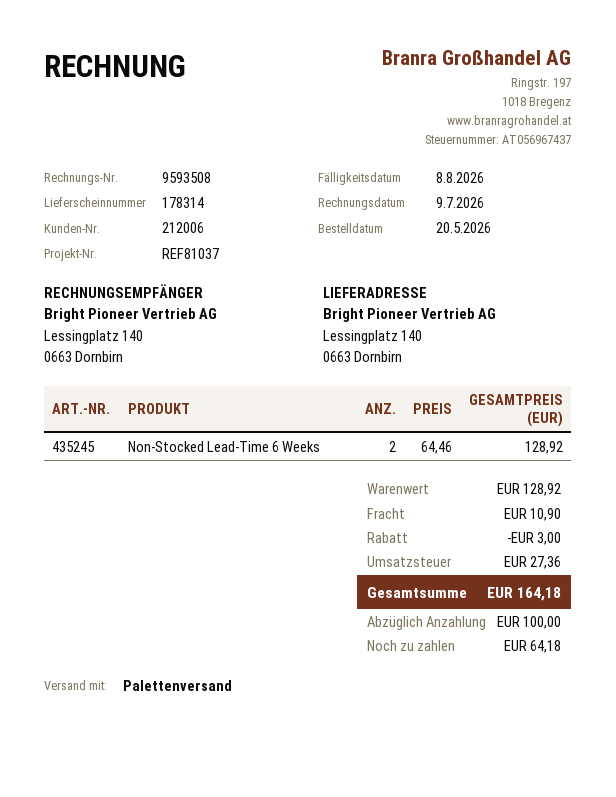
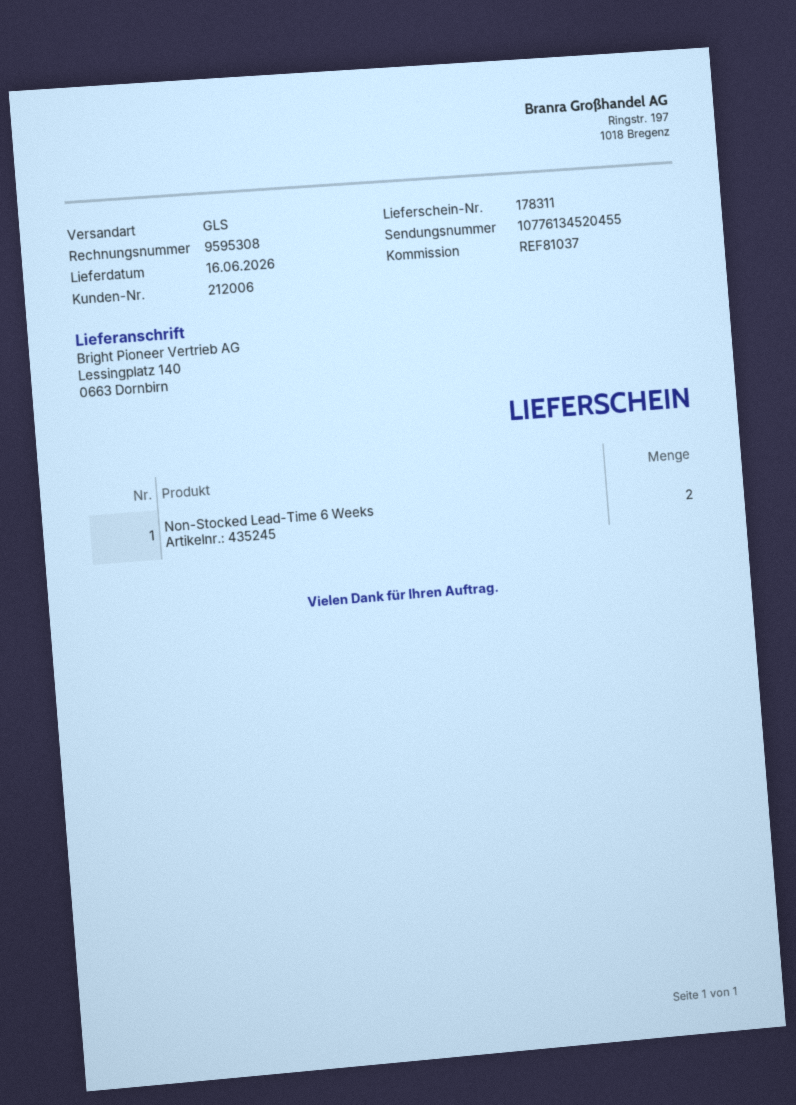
delivery note number: 178314 -> 178311
invoice number: 9593508 -> 9595308
shipping method: pallet freight -> GLS

